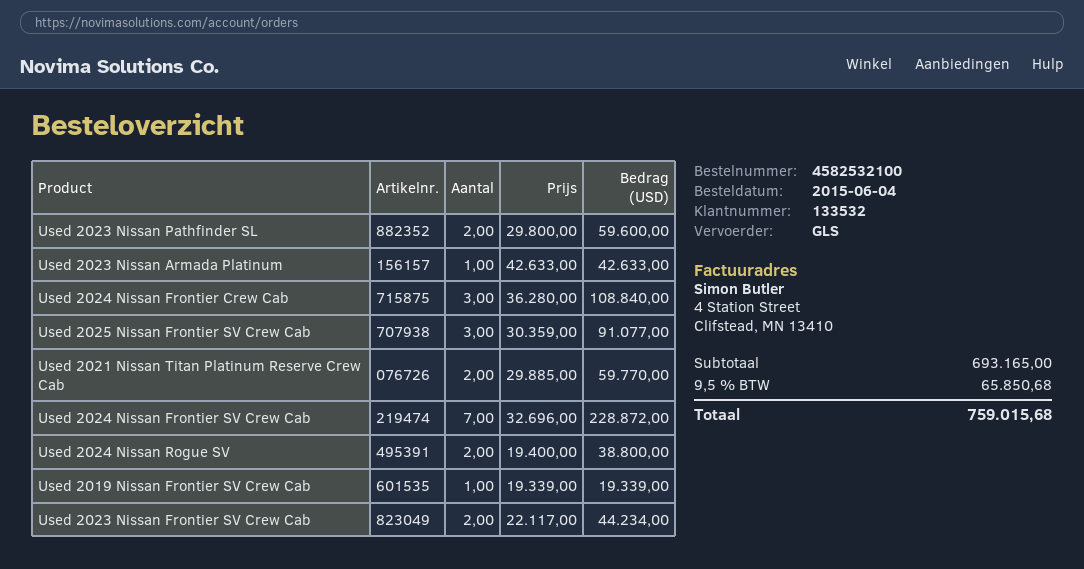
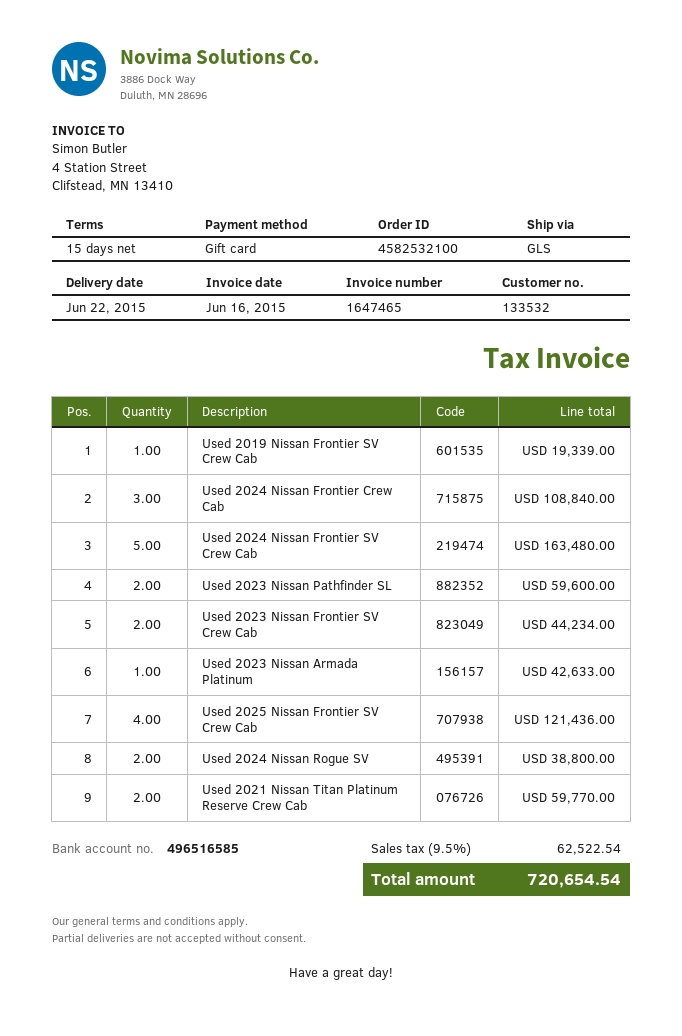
Used 2025 Nissan Frontier SV Crew Cab: 3 for 91077.00 -> 4 for 121436.00
Used 2024 Nissan Frontier SV Crew Cab: 7 for 228872.00 -> 5 for 163480.00
tax: 9.5% = 65850.68 -> 9.5% = 62522.54
total: 759015.68 -> 720654.54

